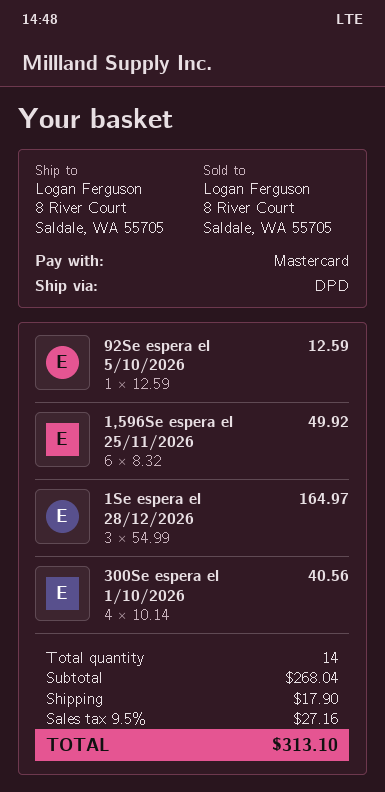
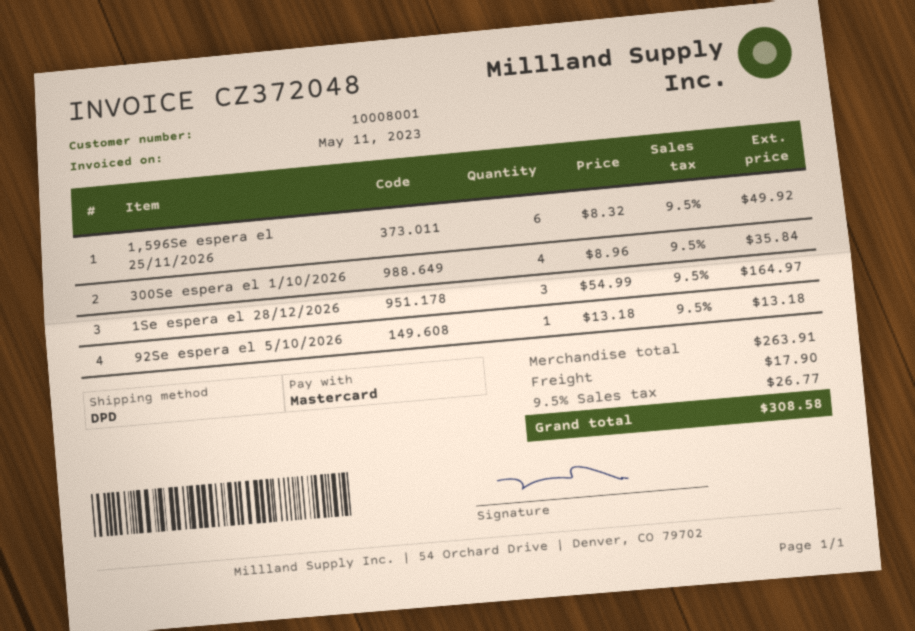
92Se espera el 5/10/2026: 1 x 12.59 = 12.59 -> 1 x 13.18 = 13.18
300Se espera el 1/10/2026: 4 x 10.14 = 40.56 -> 4 x 8.96 = 35.84
subtotal: 268.04 -> 263.91
tax: 9.5% = 27.16 -> 9.5% = 26.77
total: 313.10 -> 308.58

